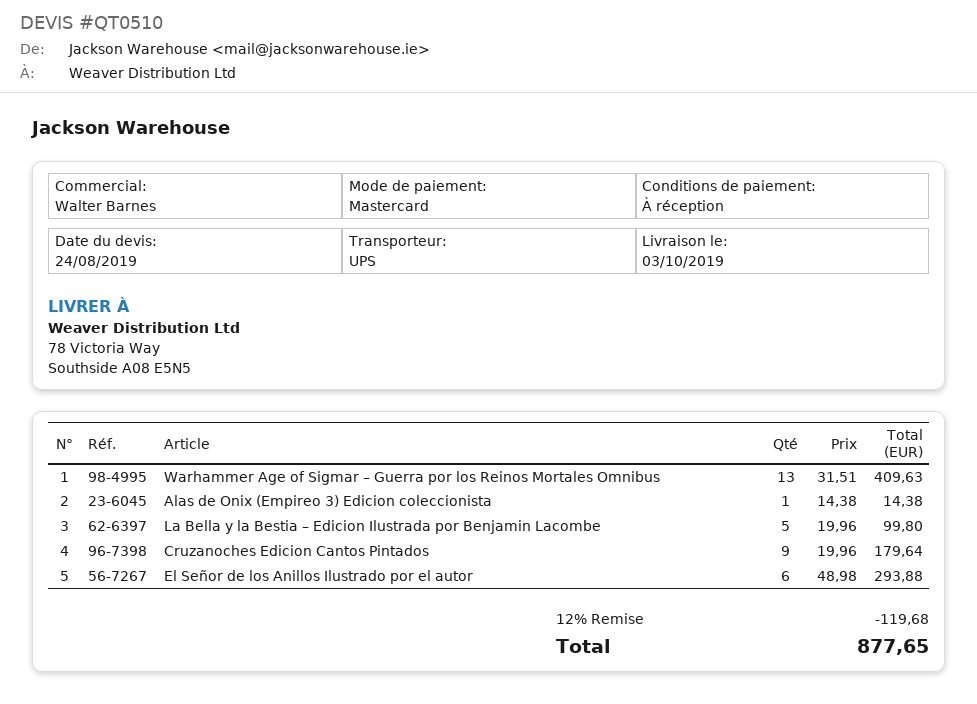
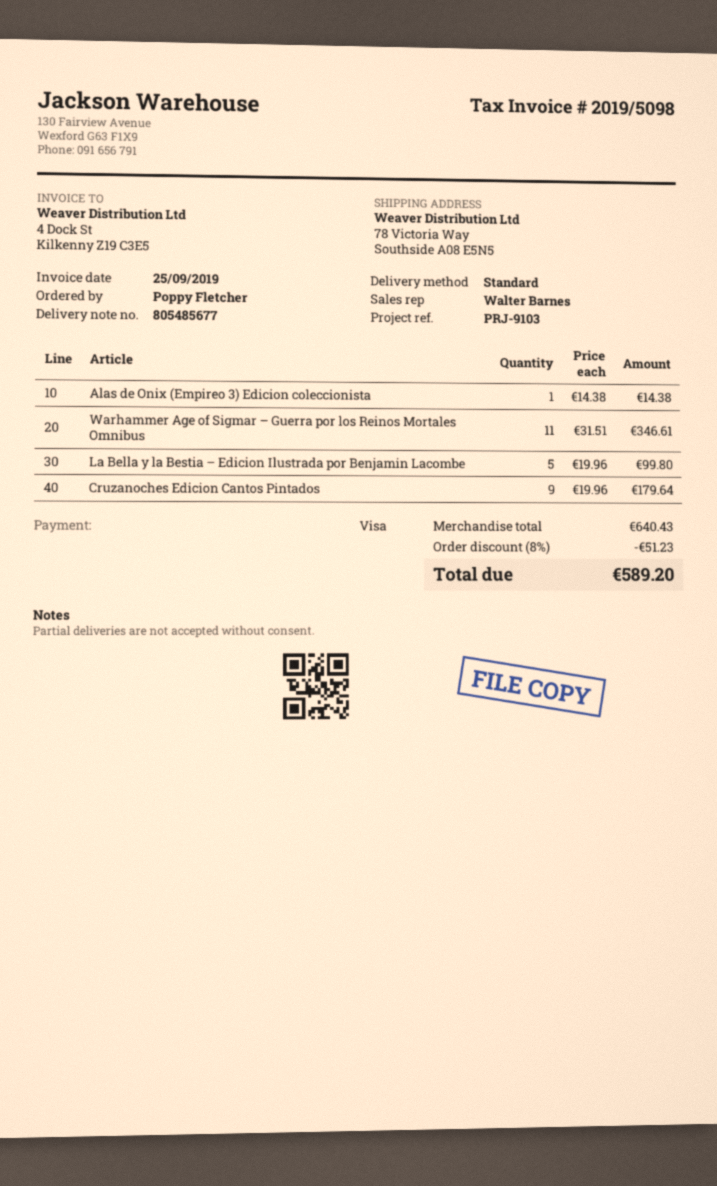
payment method: Mastercard -> Visa
shipping method: UPS -> standard
Warhammer Age of Sigmar – Guerra por los Reinos Mortales Omnibus: 13 x 31.51 = 409.63 -> 11 x 31.51 = 346.61
El Señor de los Anillos Ilustrado por el autor: 6 x 48.98 = 293.88 -> none
discount: 12% = 119.68 -> 8% = 51.23
total: 877.65 -> 589.20

